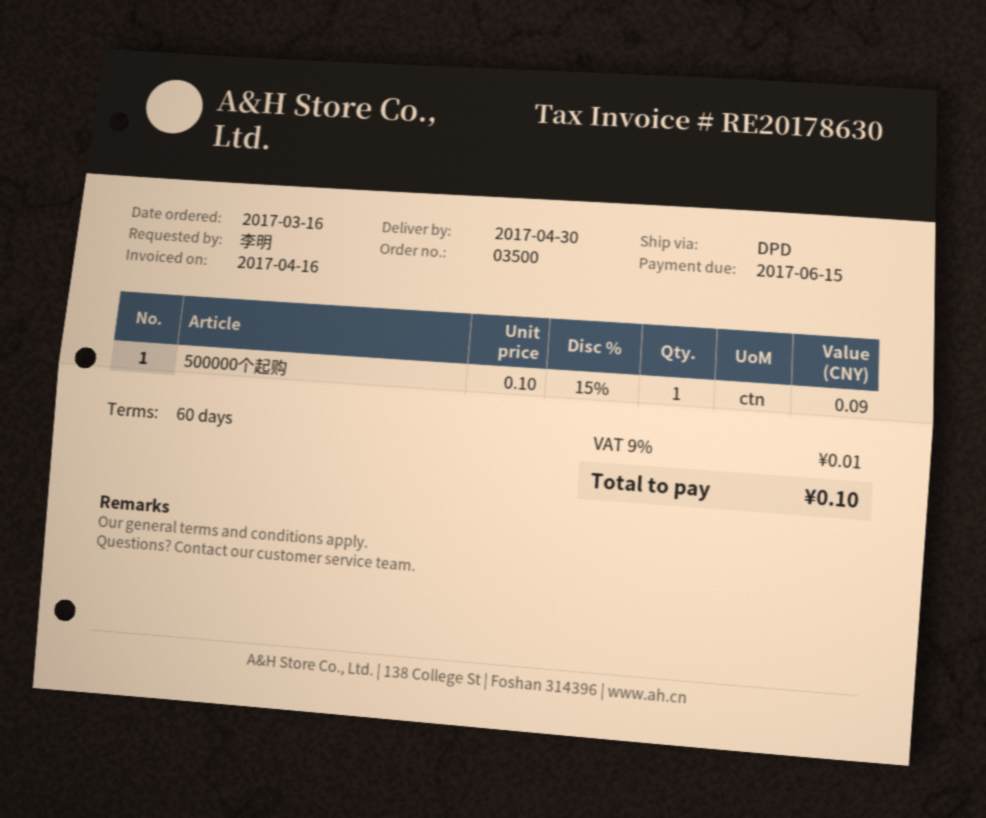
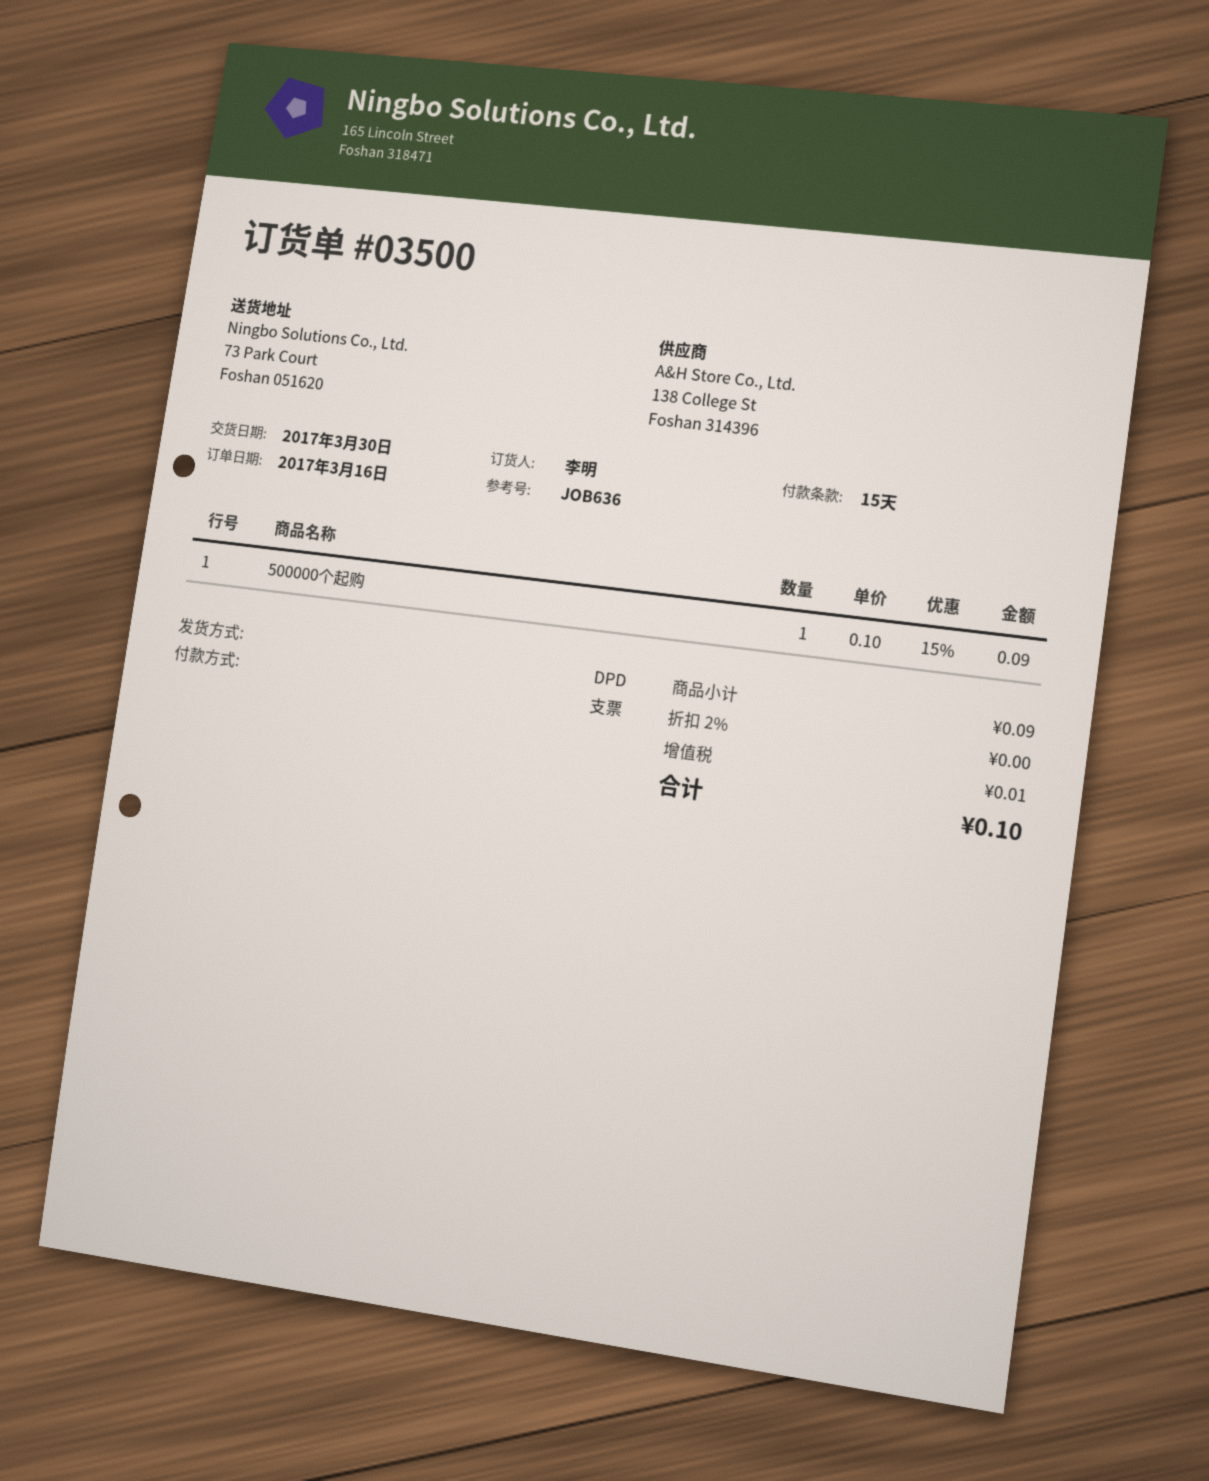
delivery date: 2017-04-30 -> 2017-03-30
payment terms: 60 days -> 15 days
discount: none -> 2% = 0.00

